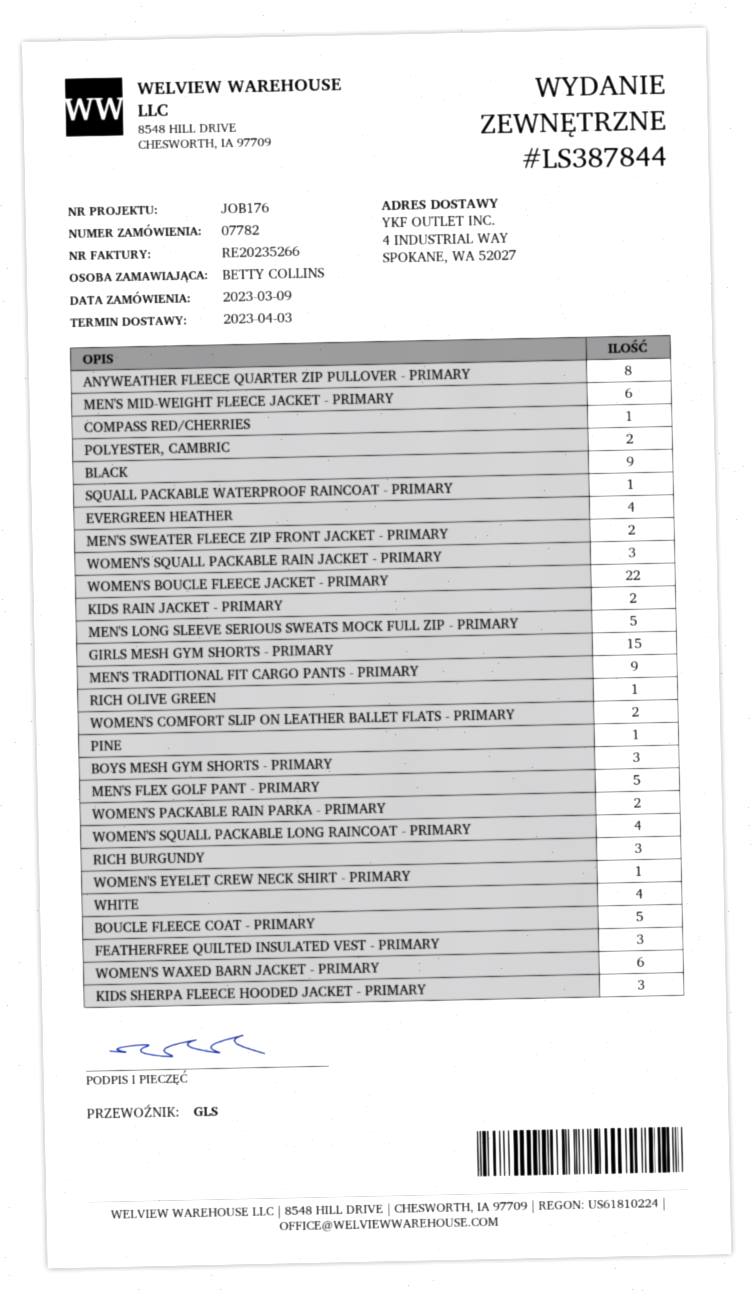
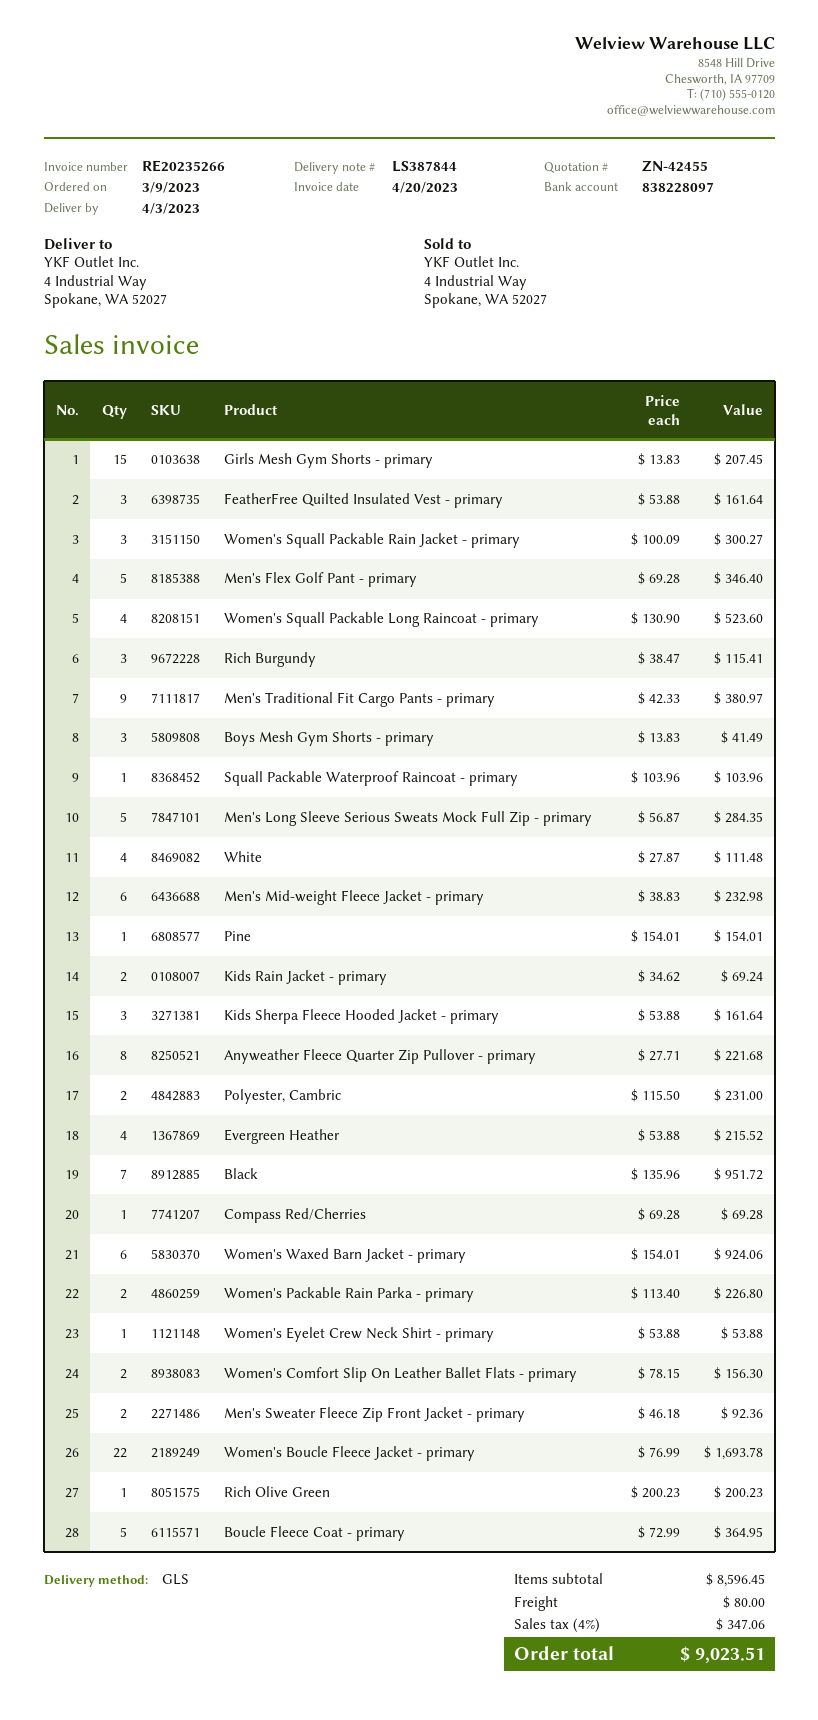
BLACK: 9 -> 7

